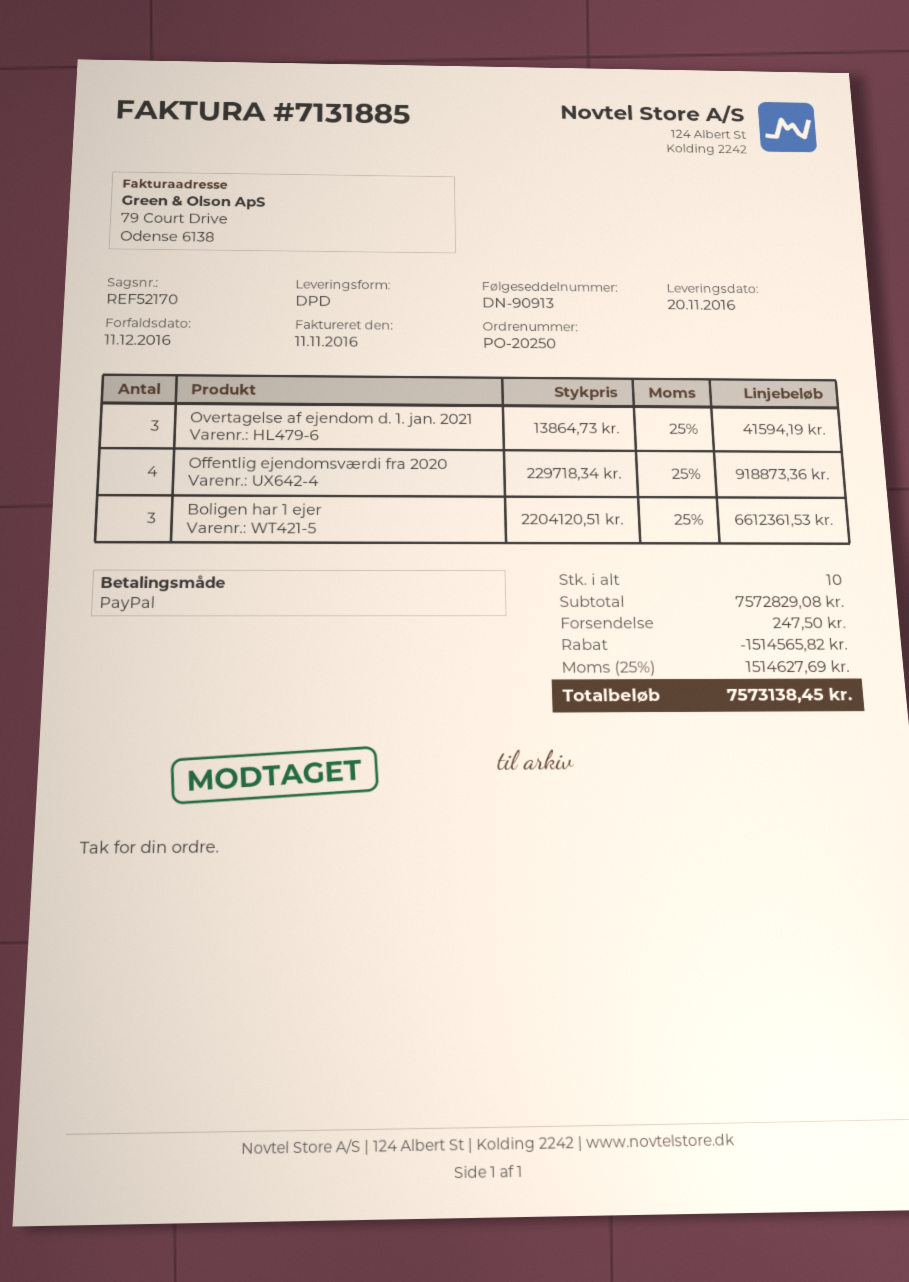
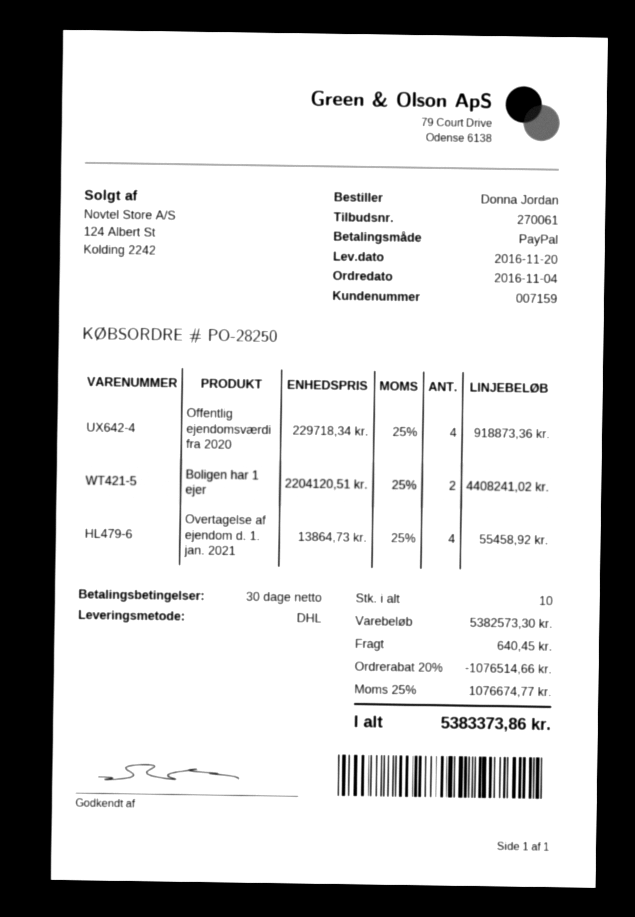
order number: PO-20250 -> PO-28250
shipping method: DPD -> DHL
Overtagelse af ejendom d. 1. jan. 2021: 3 x 13864.73 = 41594.19 -> 4 x 13864.73 = 55458.92
Boligen har 1 ejer: 3 x 2204120.51 = 6612361.53 -> 2 x 2204120.51 = 4408241.02
subtotal: 7572829.08 -> 5382573.30
discount: 1514565.82 -> 1076514.66
shipping: 247.50 -> 640.45
tax: 25% = 1514627.69 -> 25% = 1076674.77
total: 7573138.45 -> 5383373.86

